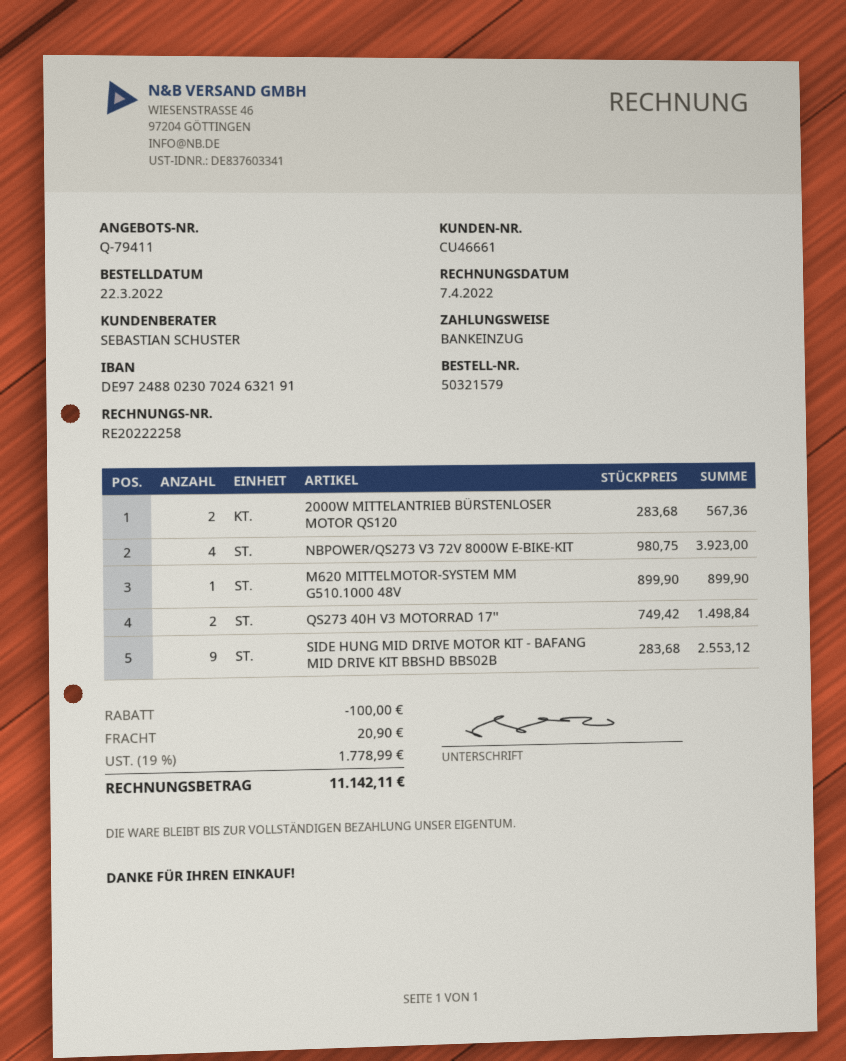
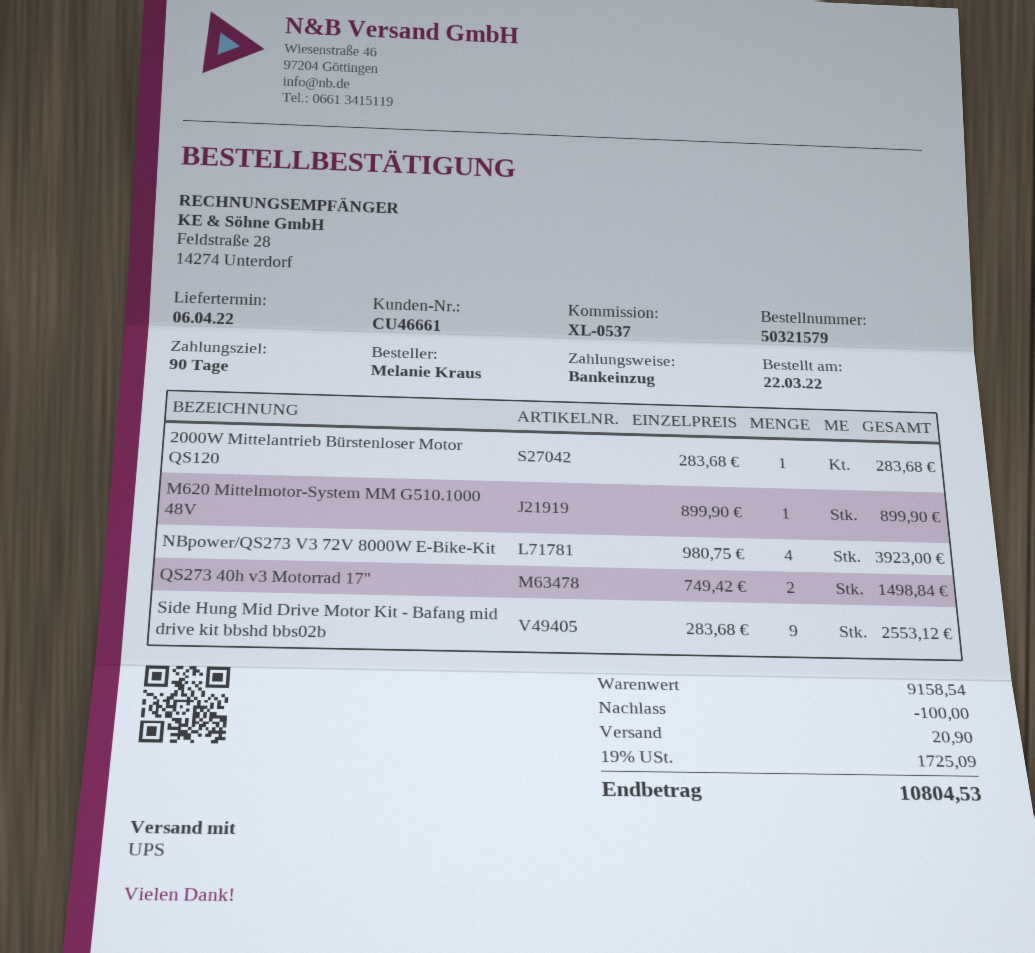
2000W MITTELANTRIEB BÜRSTENLOSER MOTOR QS120: 2 x 283.68 = 567.36 -> 1 x 283.68 = 283.68
tax: 19% = 1778.99 -> 19% = 1725.09
total: 11142.11 -> 10804.53

